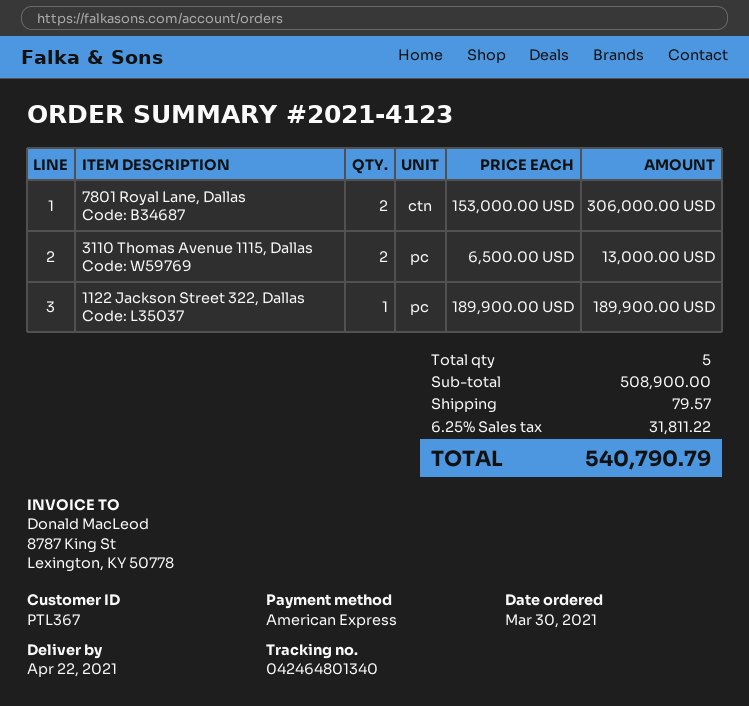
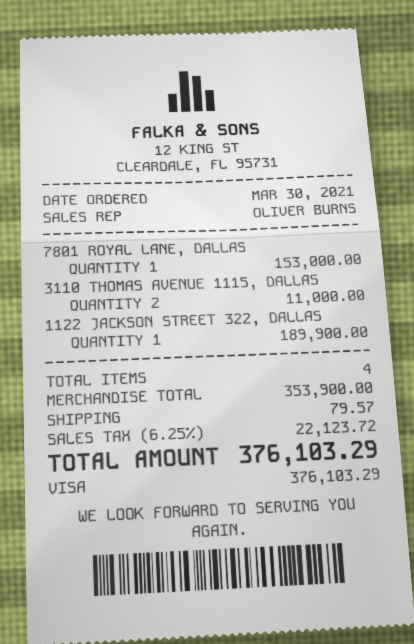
payment method: American Express -> Visa
7801 Royal Lane, Dallas: 2 for 306000.00 -> 1 for 153000.00
3110 Thomas Avenue 1115, Dallas: 2 for 13000.00 -> 2 for 11000.00
total quantity: 5 -> 4
subtotal: 508900.00 -> 353900.00
tax: 6.25% = 31811.22 -> 6.25% = 22123.72
total: 540790.79 -> 376103.29

